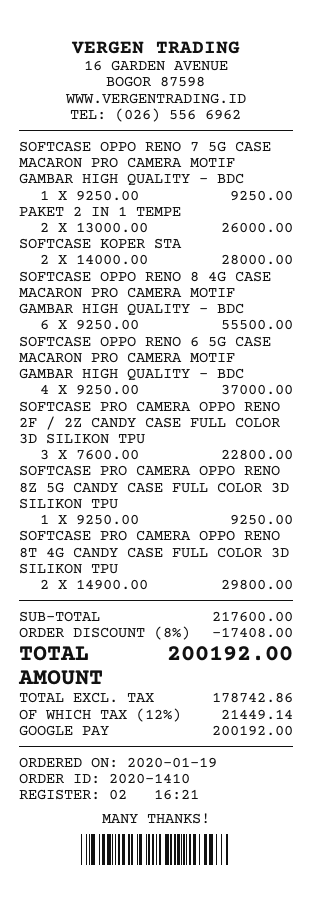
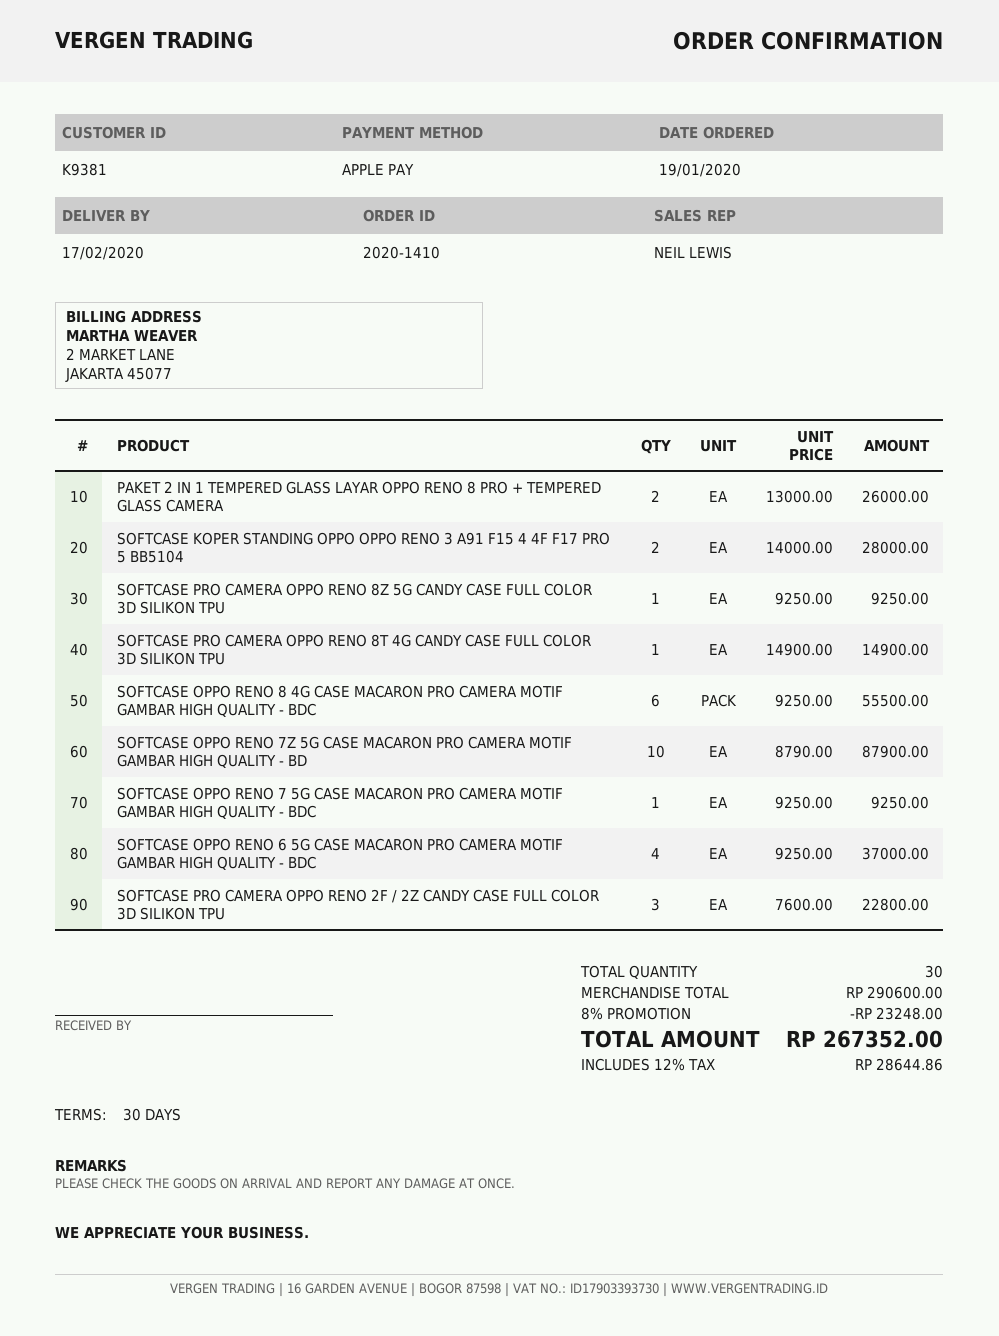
payment method: Google Pay -> Apple Pay
SOFTCASE PRO CAMERA OPPO RENO 8T 4G CANDY CASE FULL COLOR 3D SILIKON TPU: 2 x 14900.00 = 29800.00 -> 1 x 14900.00 = 14900.00
SOFTCASE OPPO RENO 7Z 5G CASE MACARON PRO CAMERA MOTIF GAMBAR HIGH QUALITY - BD: none -> 10 x 8790.00 = 87900.00
subtotal: 217600.00 -> 290600.00
discount: 8% = 17408.00 -> 8% = 23248.00
tax: 12% = 21449.14 -> 12% = 28644.86
total: 200192.00 -> 267352.00

